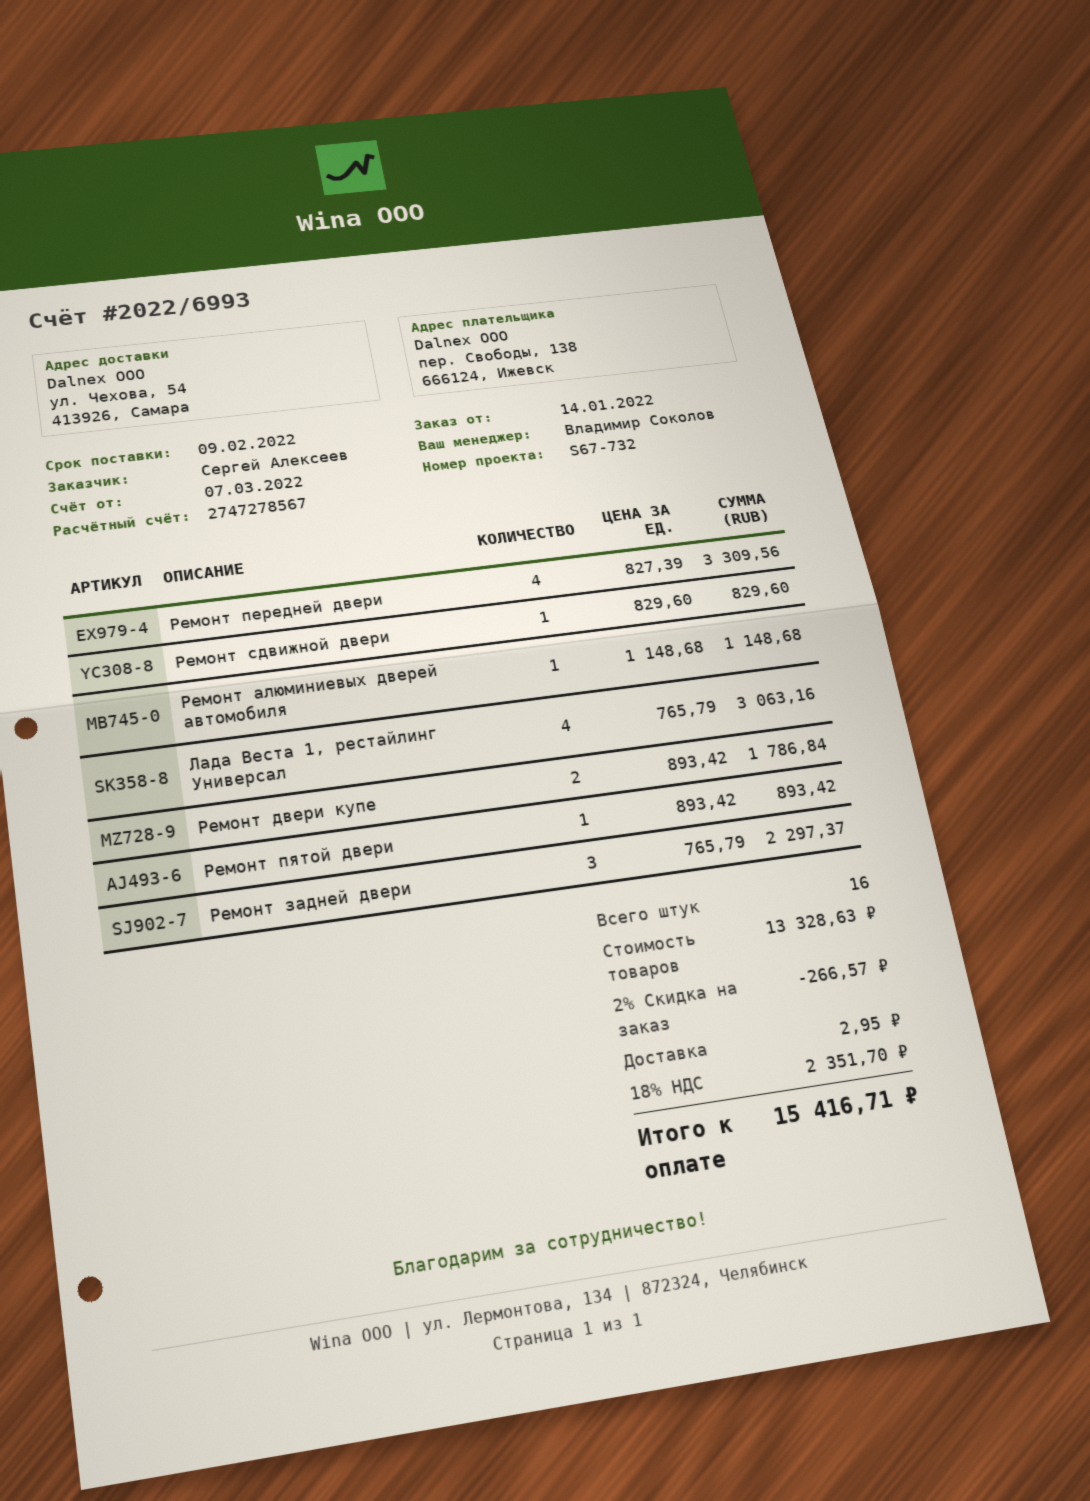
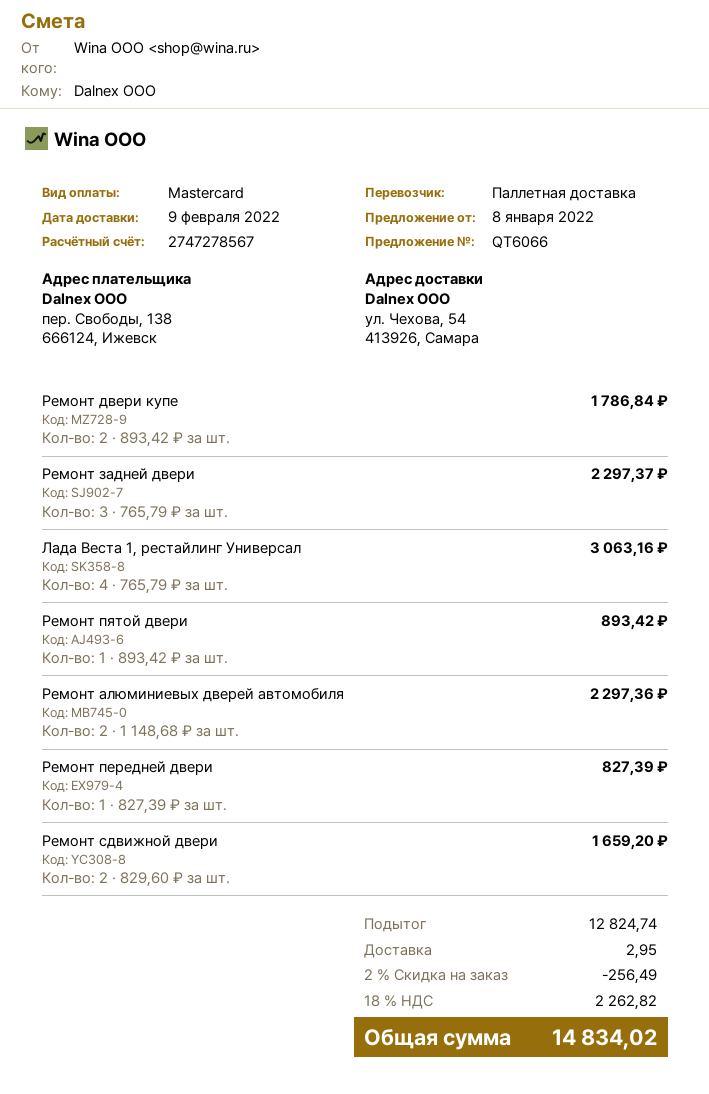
Ремонт передней двери: 4 x 827.39 = 3309.56 -> 1 x 827.39 = 827.39
Ремонт сдвижной двери: 1 x 829.60 = 829.60 -> 2 x 829.60 = 1659.20
Ремонт алюминиевых дверей автомобиля: 1 x 1148.68 = 1148.68 -> 2 x 1148.68 = 2297.36
subtotal: 13328.63 -> 12824.74
discount: 2% = 266.57 -> 2% = 256.49
tax: 18% = 2351.70 -> 18% = 2262.82
total: 15416.71 -> 14834.02

